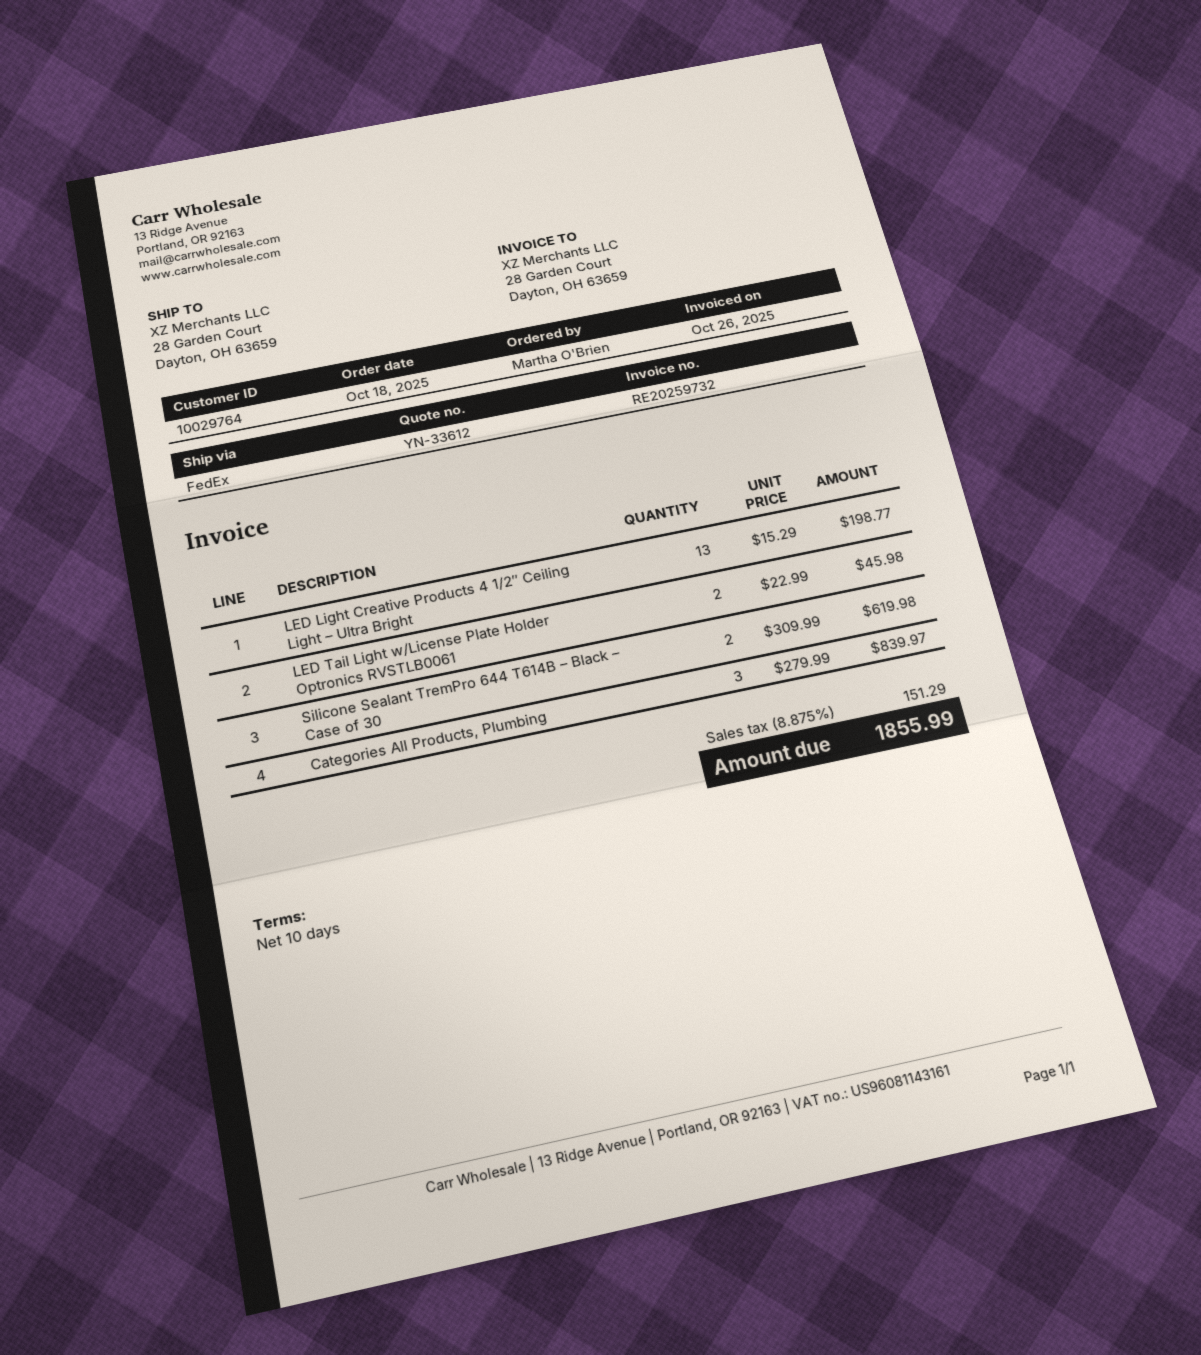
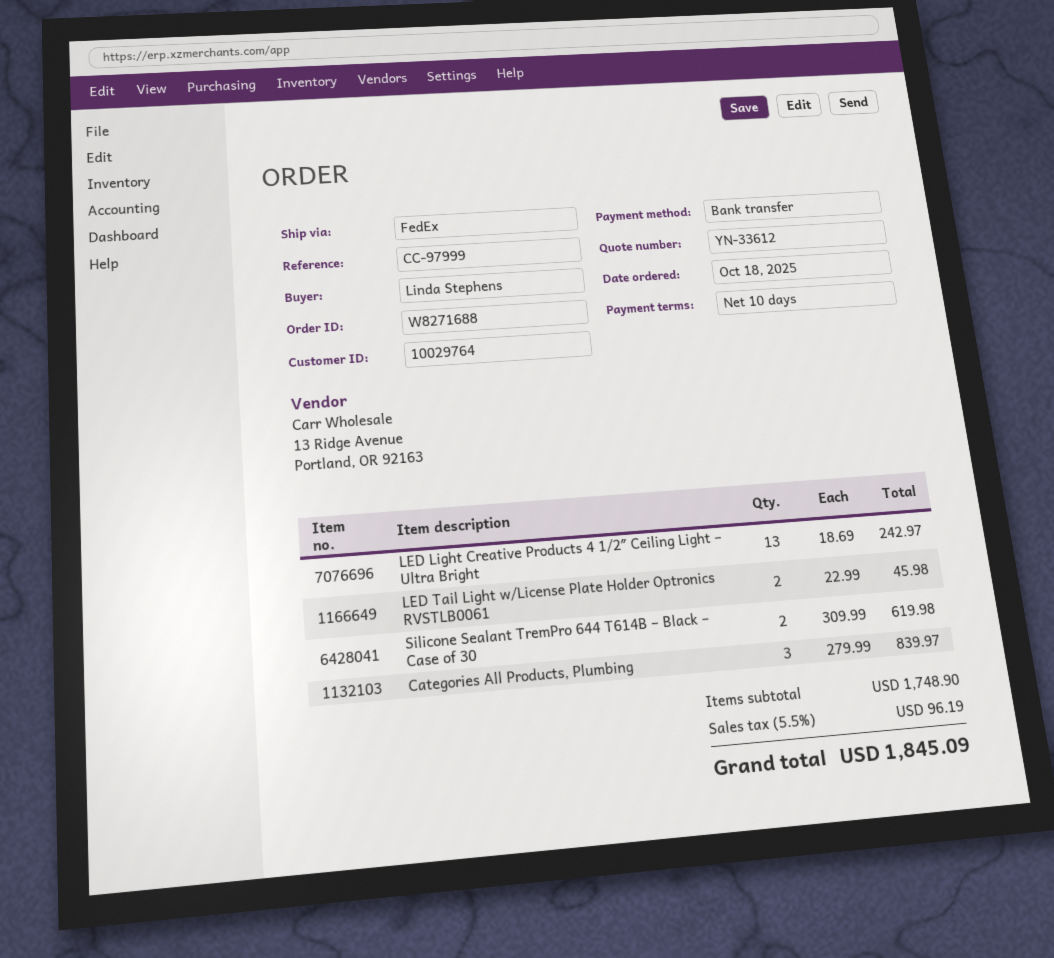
ordered by: Martha O'Brien -> Linda Stephens
LED Light Creative Products 4 1/2″ Ceiling Light – Ultra Bright: 13 x 15.29 = 198.77 -> 13 x 18.69 = 242.97
tax: 8.875% = 151.29 -> 5.5% = 96.19
total: 1855.99 -> 1845.09

